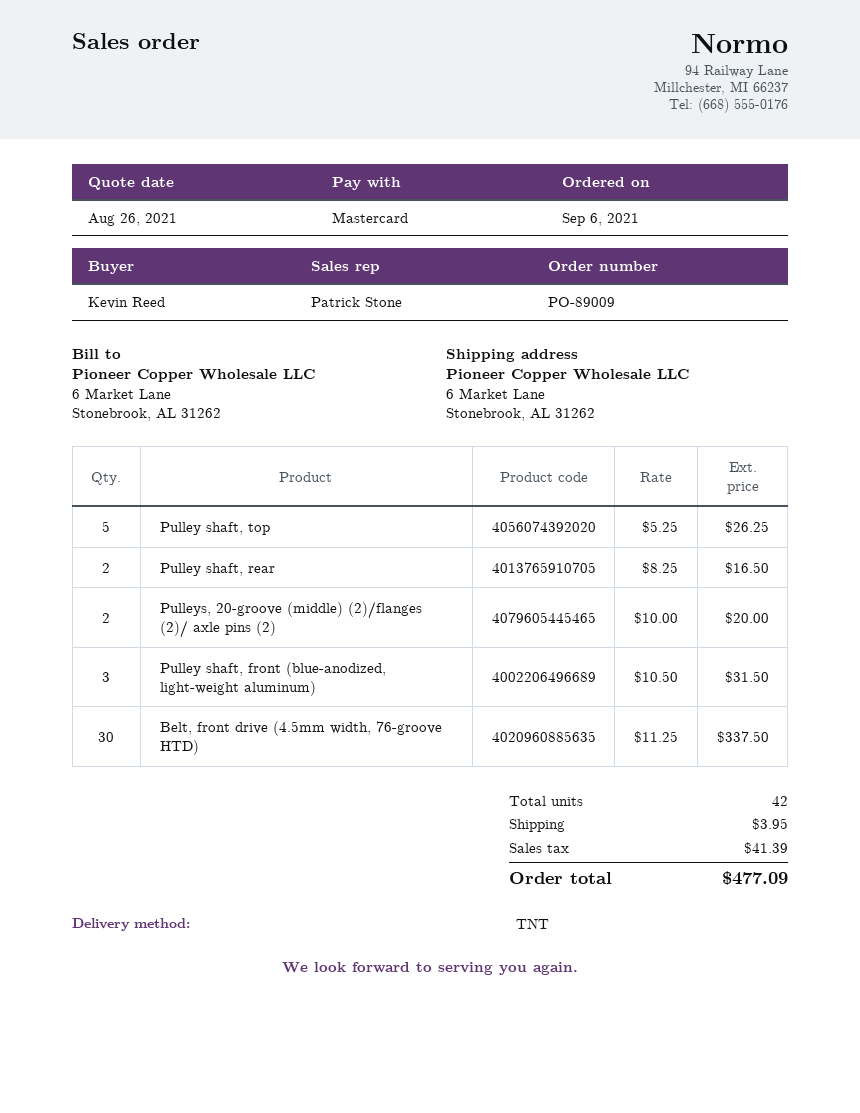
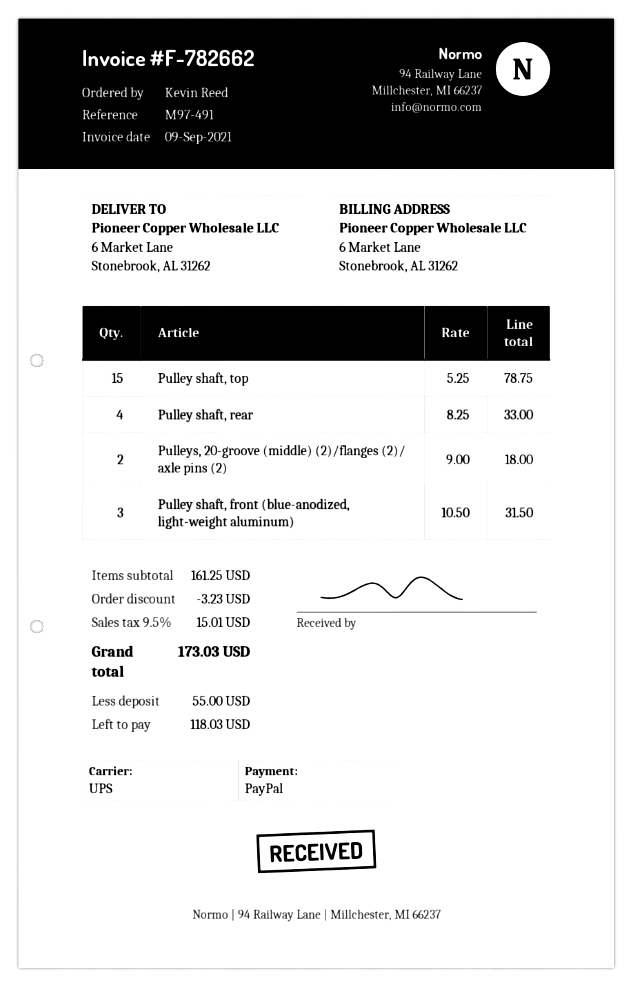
payment method: Mastercard -> PayPal
shipping method: TNT -> UPS
Pulley shaft, top: 5 x 5.25 = 26.25 -> 15 x 5.25 = 78.75
Pulley shaft, rear: 2 x 8.25 = 16.50 -> 4 x 8.25 = 33.00
Pulleys, 20-groove (middle) (2)/flanges (2)/ axle pins (2): 2 x 10.00 = 20.00 -> 2 x 9.00 = 18.00
Belt, front drive (4.5mm width, 76-groove HTD): 30 x 11.25 = 337.50 -> none
discount: none -> 3.23
shipping: 3.95 -> none
tax: 41.39 -> 15.01
total: 477.09 -> 173.03

